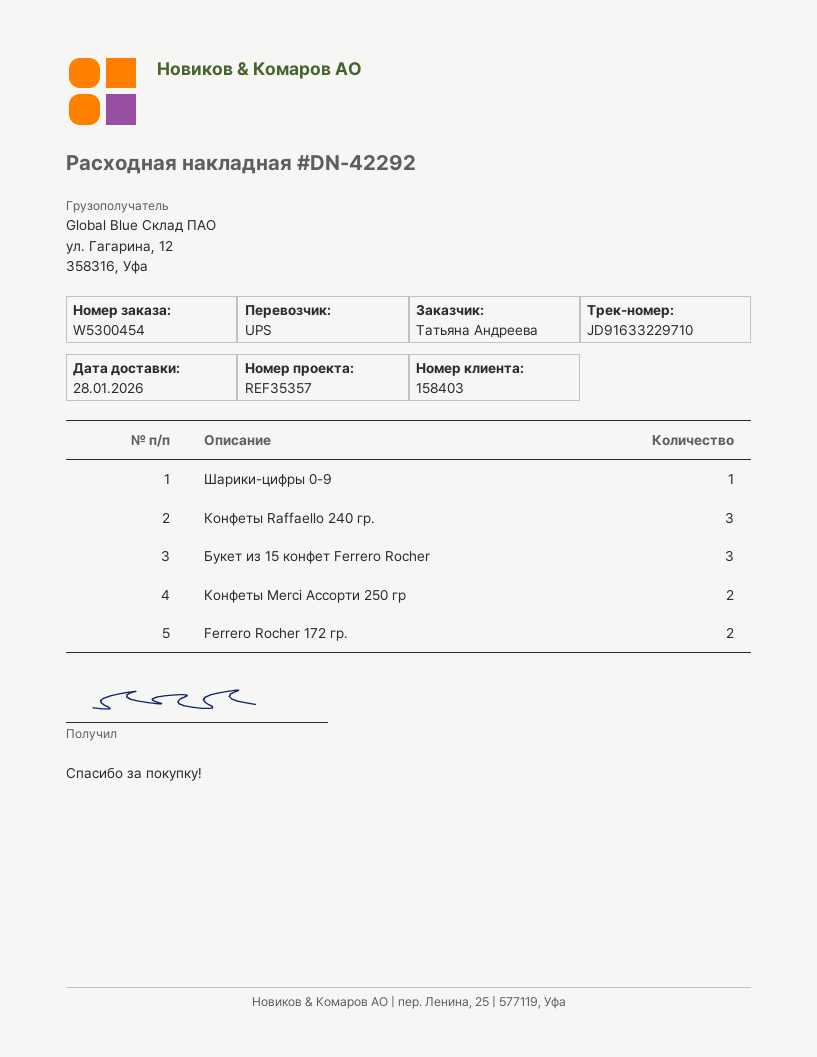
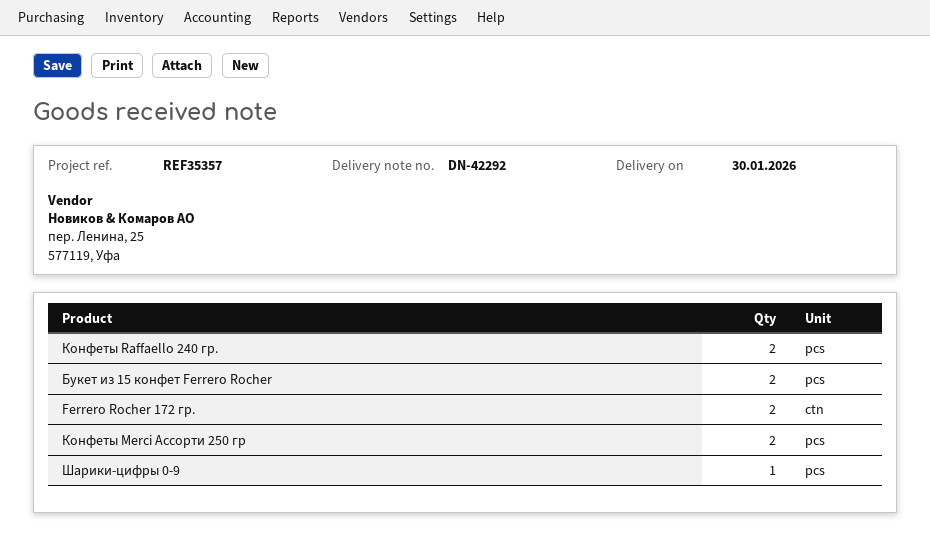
delivery date: 2026-01-28 -> 2026-01-30
Конфеты Raffaello 240 гр.: 3 -> 2
Букет из 15 конфет Ferrero Rocher: 3 -> 2

